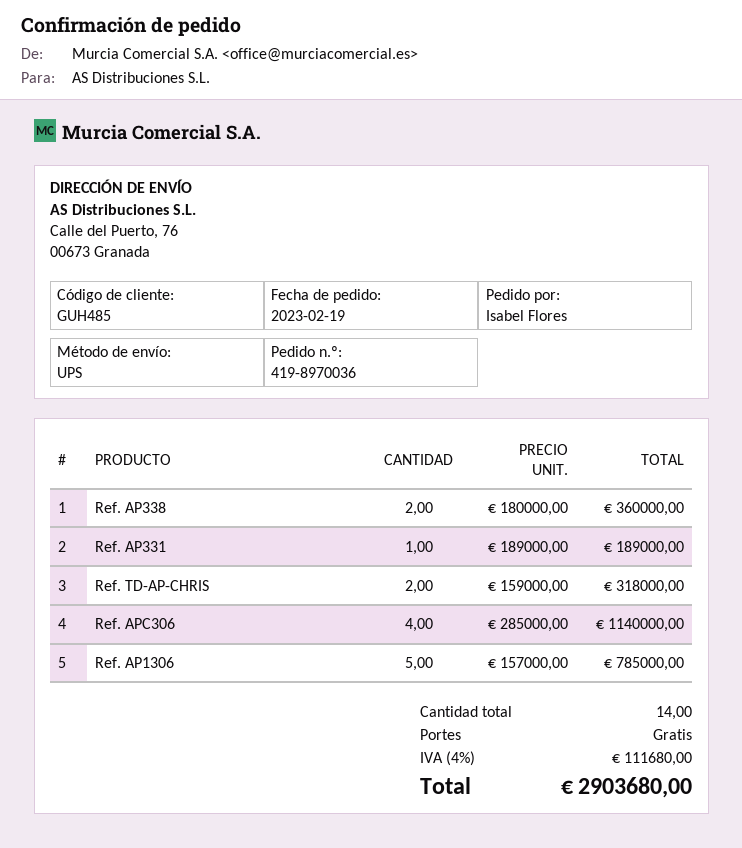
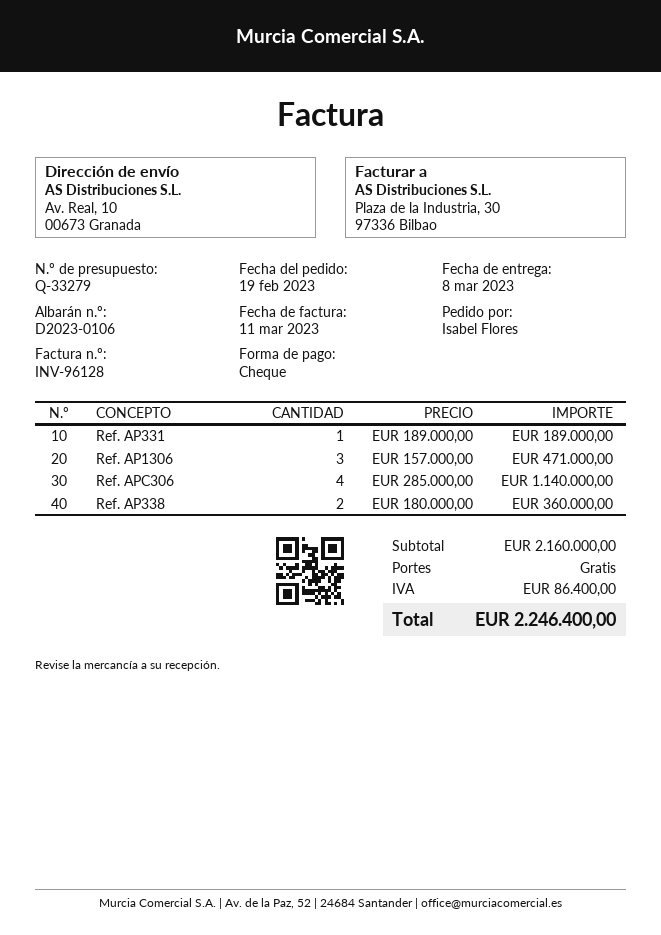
ship to: Calle del Puerto, 76, 00673 Granada -> Av. Real, 10, 00673 Granada
Ref. TD-AP-CHRIS: 2 x 159000.00 = 318000.00 -> none
Ref. AP1306: 5 x 157000.00 = 785000.00 -> 3 x 157000.00 = 471000.00
tax: 111680.00 -> 86400.00
total: 2903680.00 -> 2246400.00

